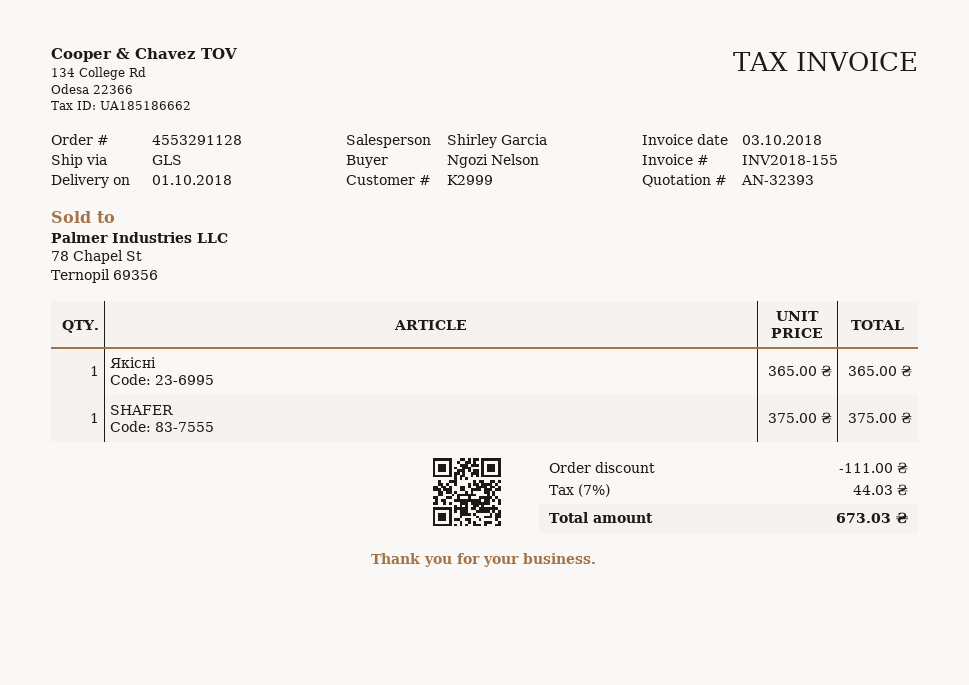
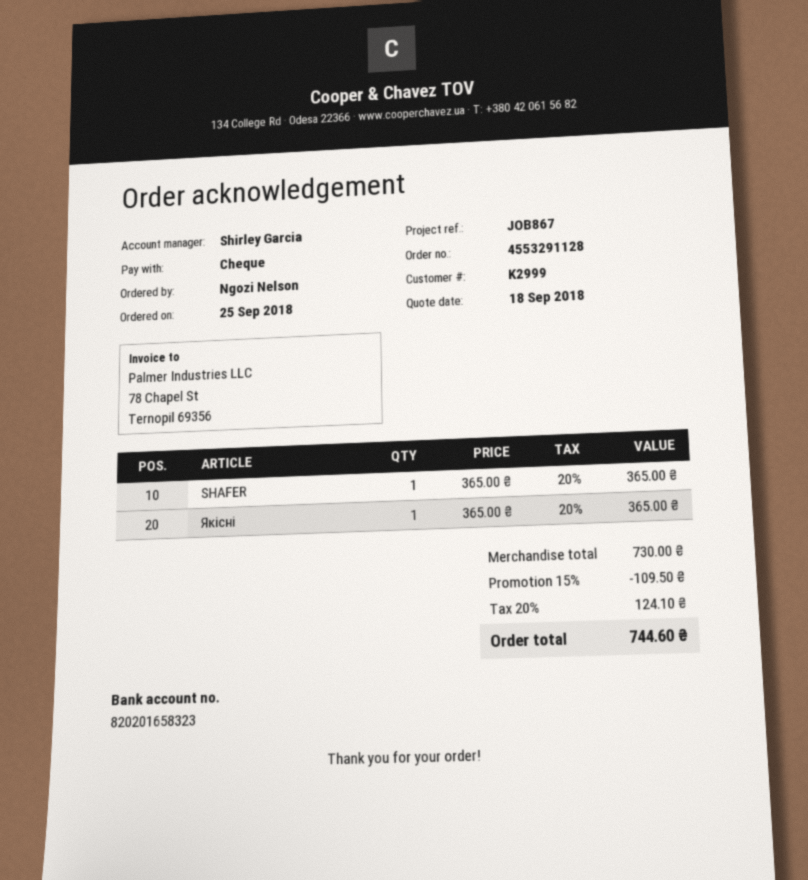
SHAFER: 1 x 375.00 = 375.00 -> 1 x 365.00 = 365.00
discount: 111.00 -> 109.50
tax: 7% = 44.03 -> 20% = 124.10
total: 673.03 -> 744.60

